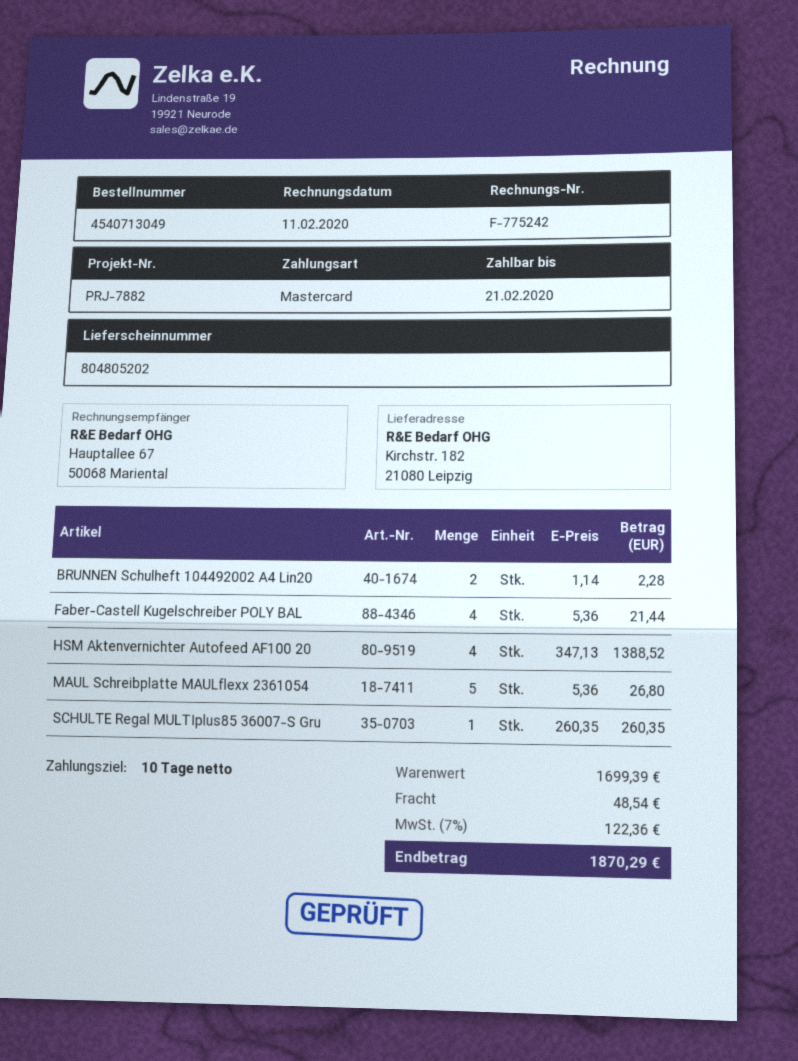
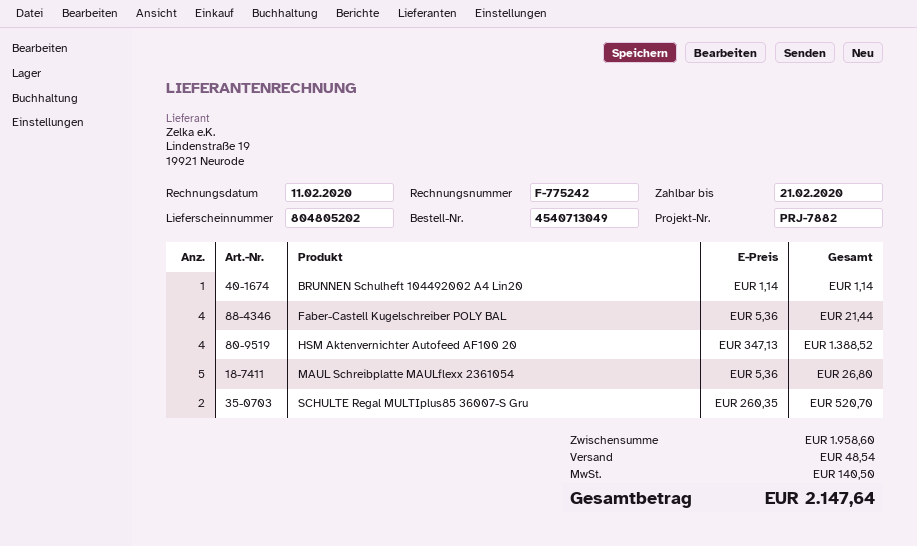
BRUNNEN Schulheft 104492002 A4 Lin20: 2 x 1.14 = 2.28 -> 1 x 1.14 = 1.14
SCHULTE Regal MULTIplus85 36007-S Gru: 1 x 260.35 = 260.35 -> 2 x 260.35 = 520.70
subtotal: 1699.39 -> 1958.60
tax: 122.36 -> 140.50
total: 1870.29 -> 2147.64

